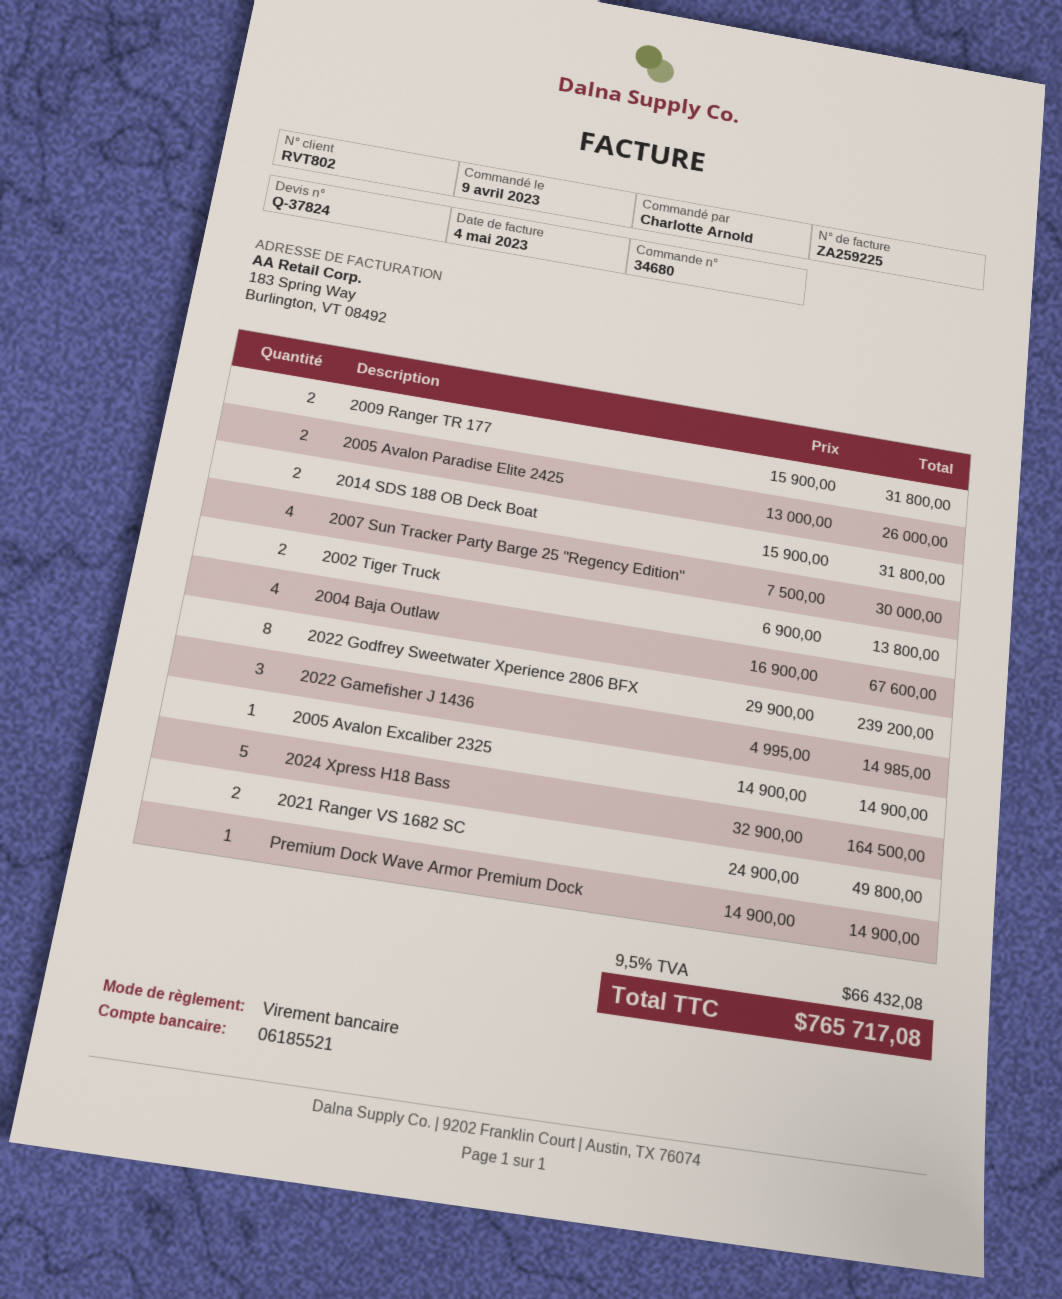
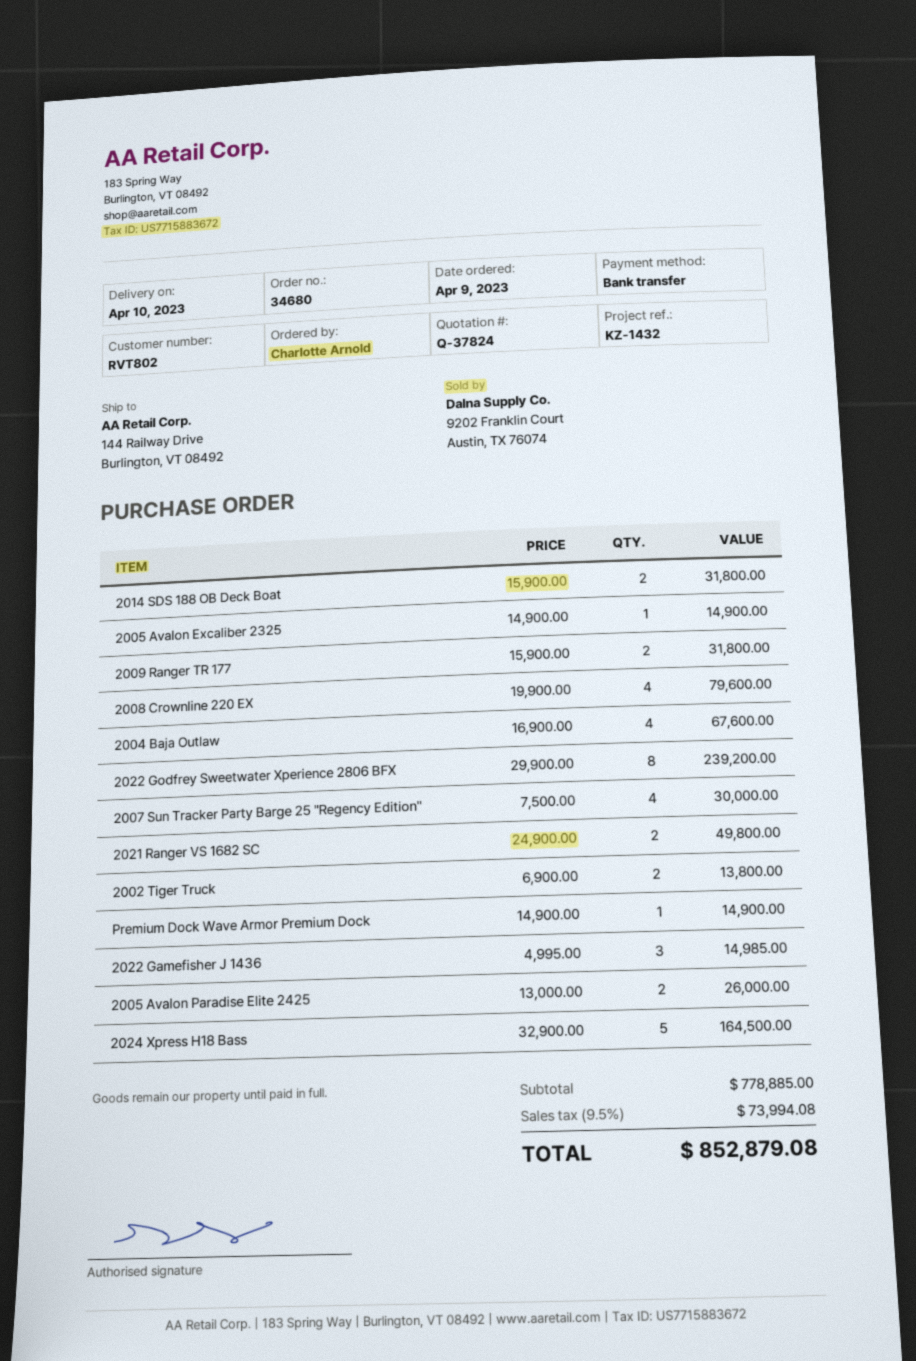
2008 Crownline 220 EX: none -> 4 x 19900.00 = 79600.00
tax: 9.5% = 66432.08 -> 9.5% = 73994.08
total: 765717.08 -> 852879.08

